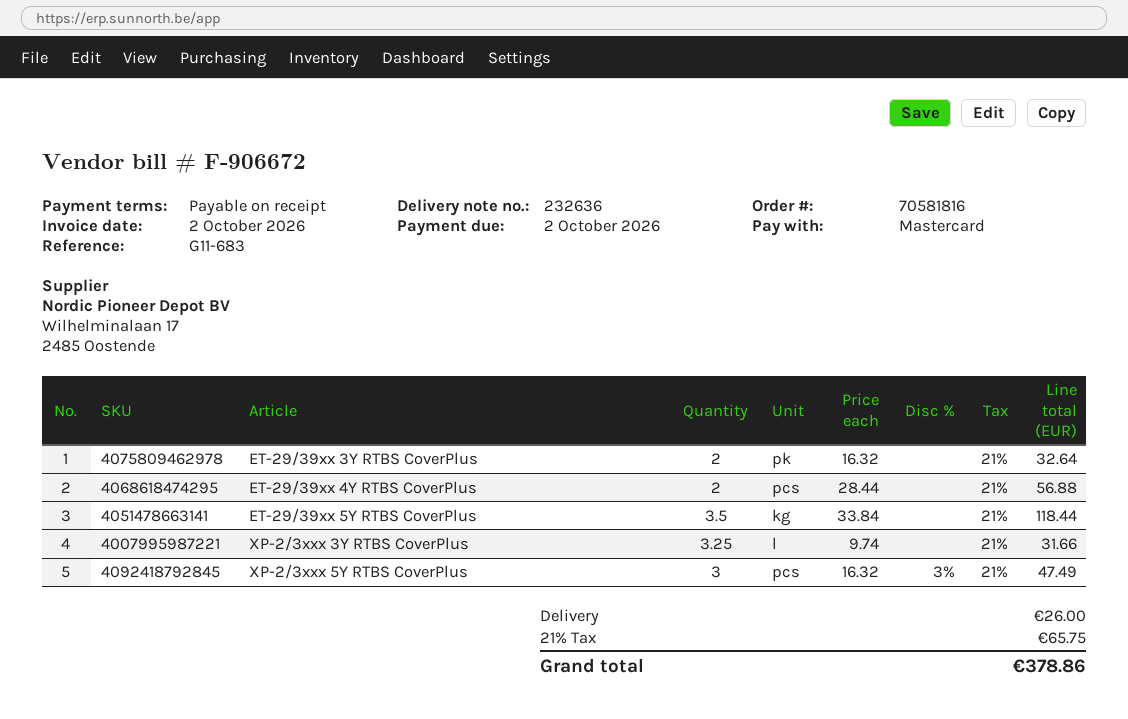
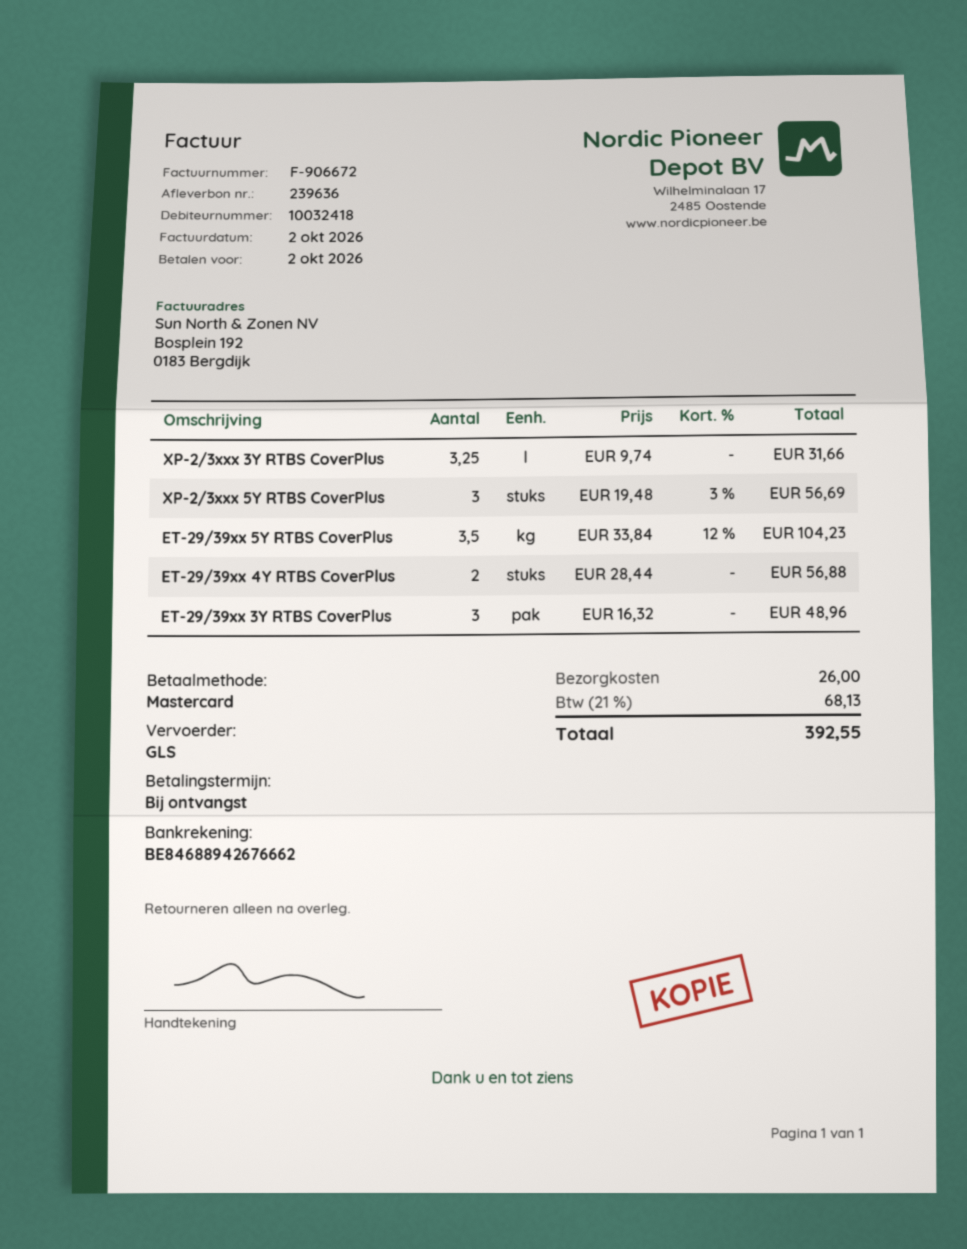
delivery note number: 232636 -> 239636
ET-29/39xx 3Y RTBS CoverPlus: 2 x 16.32 = 32.64 -> 3 x 16.32 = 48.96
ET-29/39xx 5Y RTBS CoverPlus: 3.5 x 33.84 = 118.44 -> 3.5 x 33.84 - 12% = 104.23
XP-2/3xxx 5Y RTBS CoverPlus: 3 x 16.32 - 3% = 47.49 -> 3 x 19.48 - 3% = 56.69
tax: 21% = 65.75 -> 21% = 68.13
total: 378.86 -> 392.55

